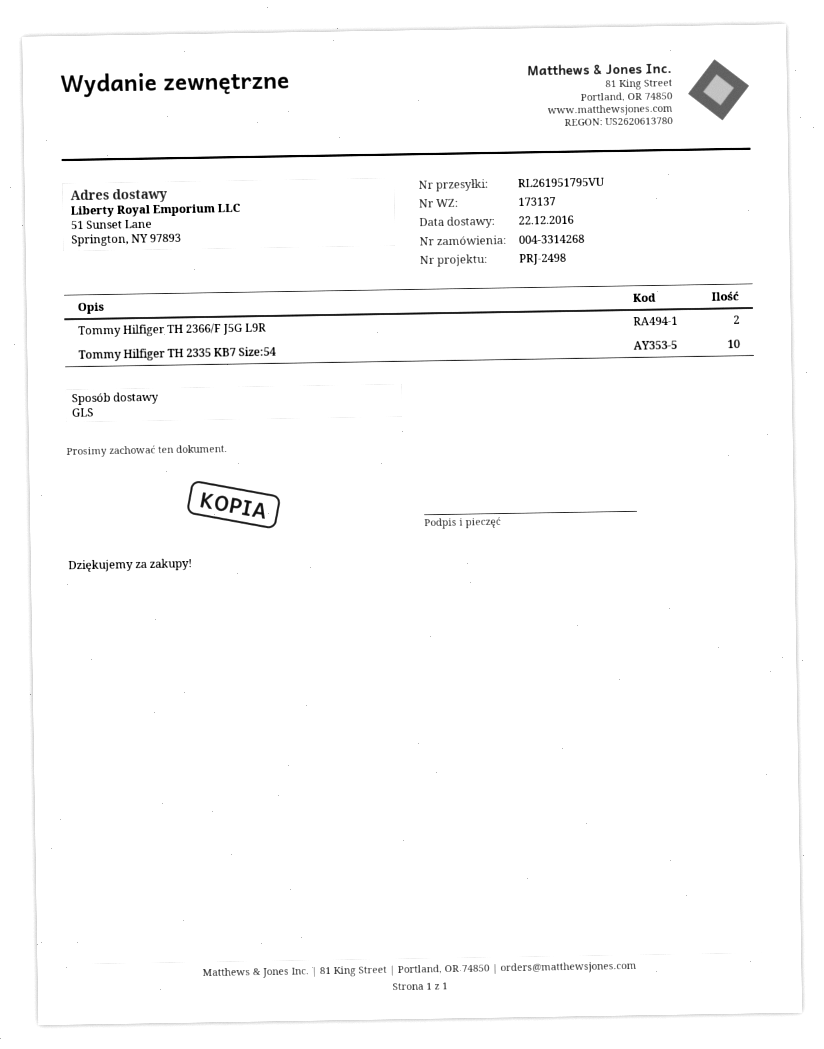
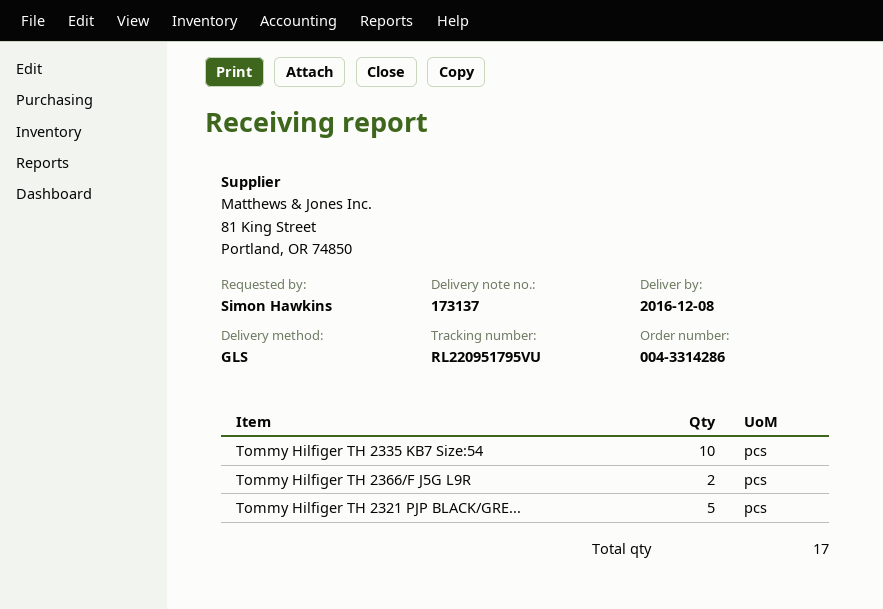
order number: 004-3314268 -> 004-3314286
delivery date: 2016-12-22 -> 2016-12-08
tracking number: RL261951795VU -> RL220951795VU
Tommy Hilfiger TH 2321 PJP BLACK/GRE...: none -> 5

